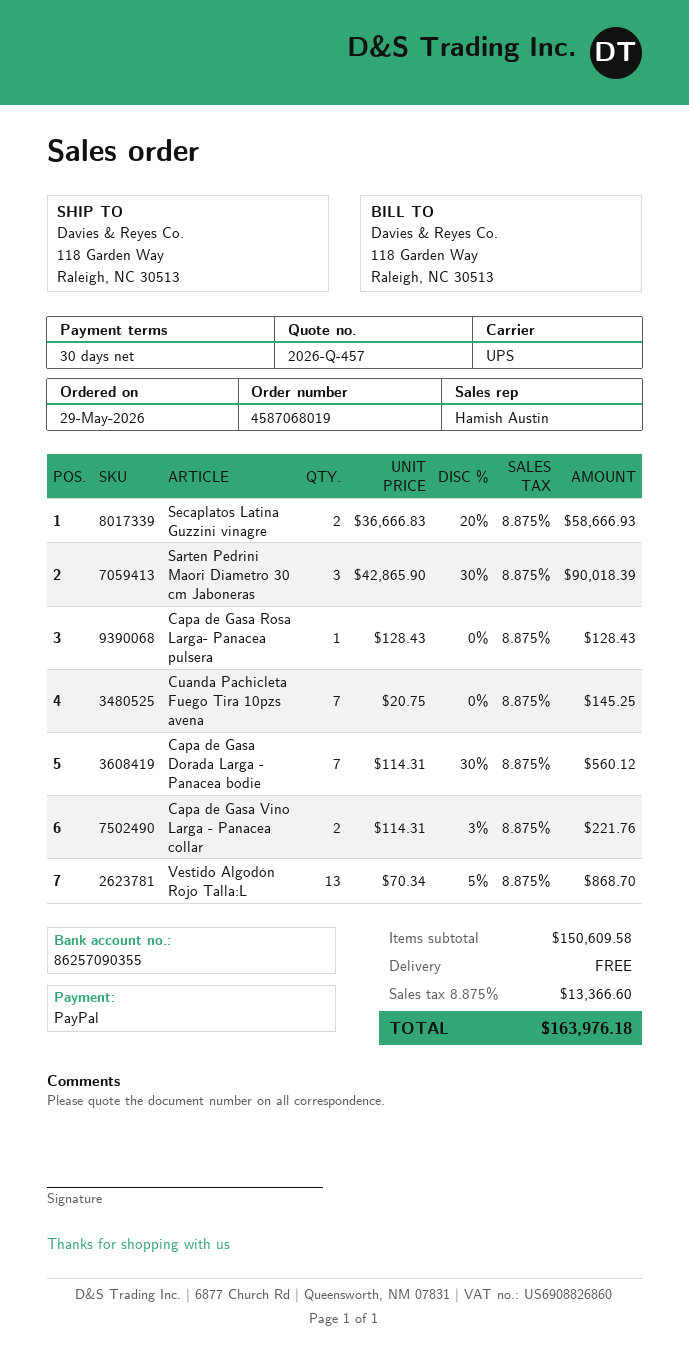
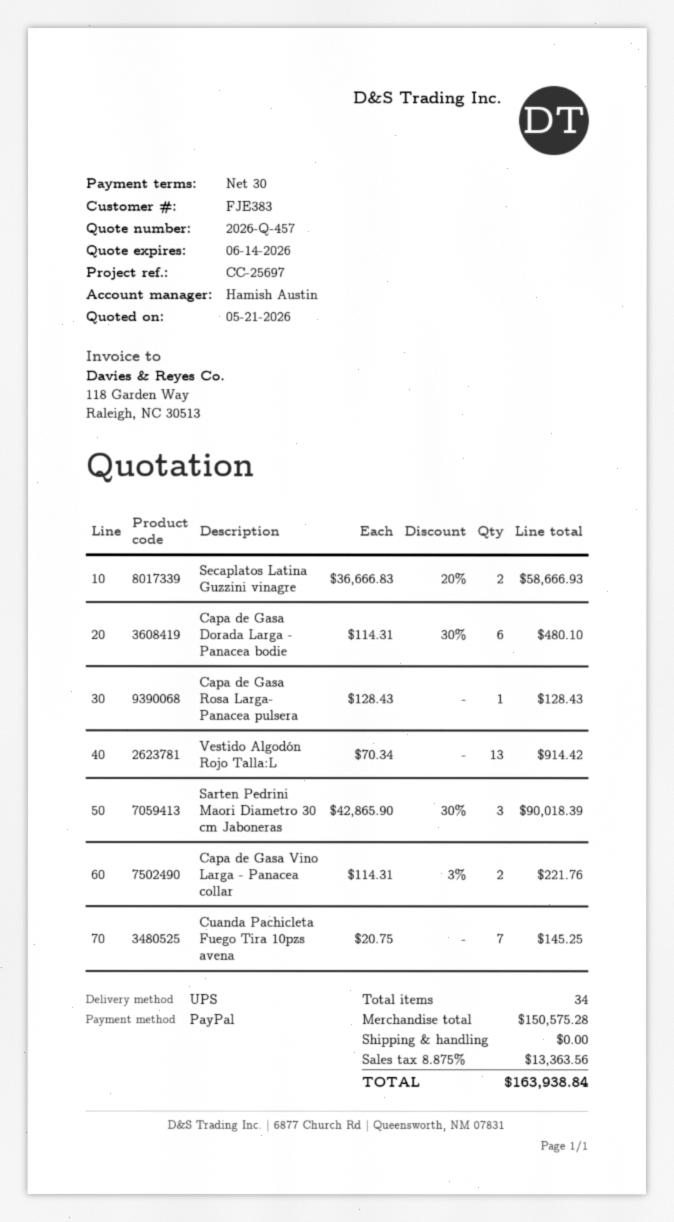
Capa de Gasa Dorada Larga - Panacea bodie: 7 x 114.31 - 30% = 560.12 -> 6 x 114.31 - 30% = 480.10
Vestido Algodón Rojo Talla:L: 13 x 70.34 - 5% = 868.70 -> 13 x 70.34 = 914.42
subtotal: 150609.58 -> 150575.28
tax: 8.875% = 13366.60 -> 8.875% = 13363.56
total: 163976.18 -> 163938.84

